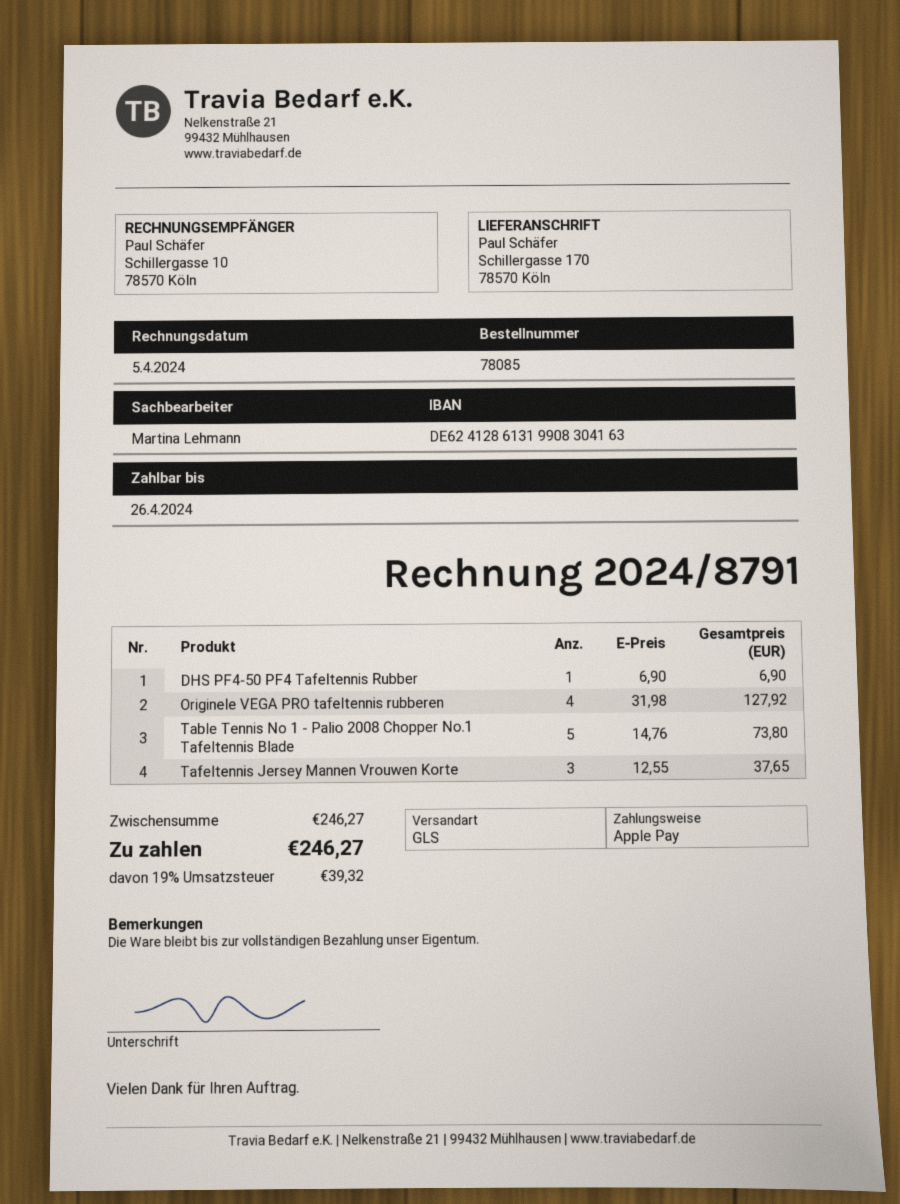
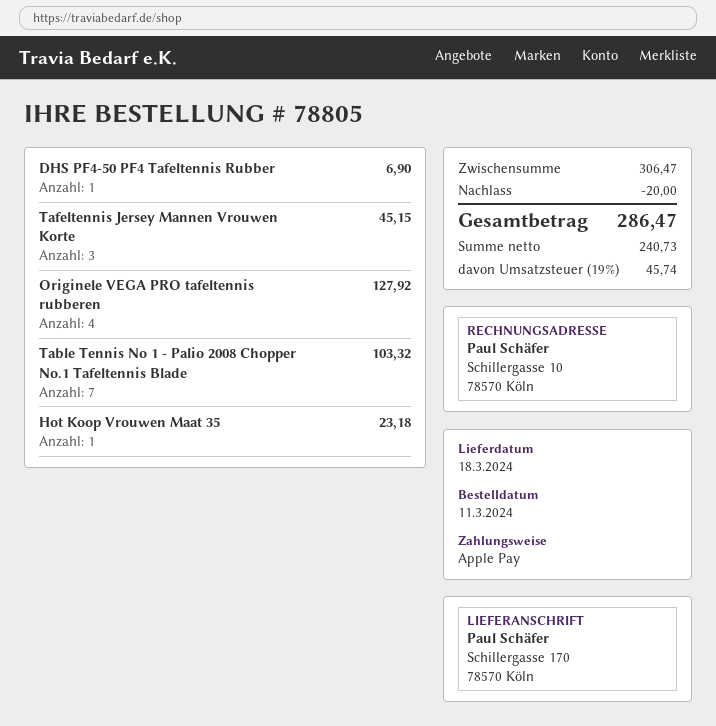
order number: 78085 -> 78805
Table Tennis No 1 - Palio 2008 Chopper No.1 Tafeltennis Blade: 5 for 73.80 -> 7 for 103.32
Tafeltennis Jersey Mannen Vrouwen Korte: 3 for 37.65 -> 3 for 45.15
Hot Koop Vrouwen Maat 35: none -> 1 for 23.18
subtotal: 246.27 -> 306.47
discount: none -> 20.00
tax: 19% = 39.32 -> 19% = 45.74
total: 246.27 -> 286.47

